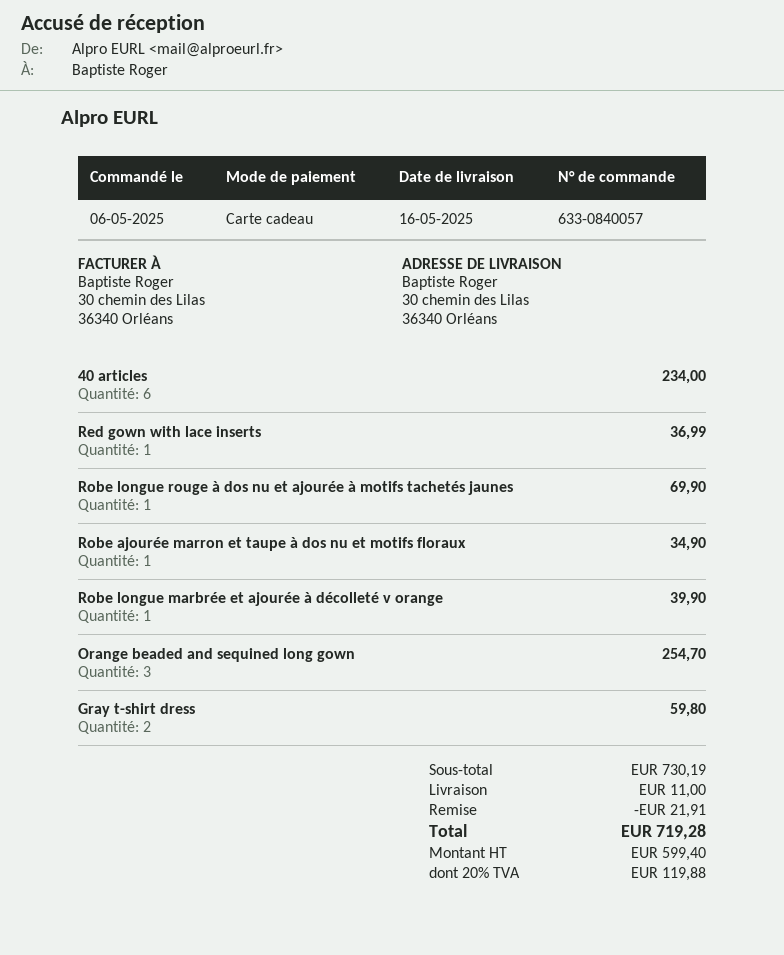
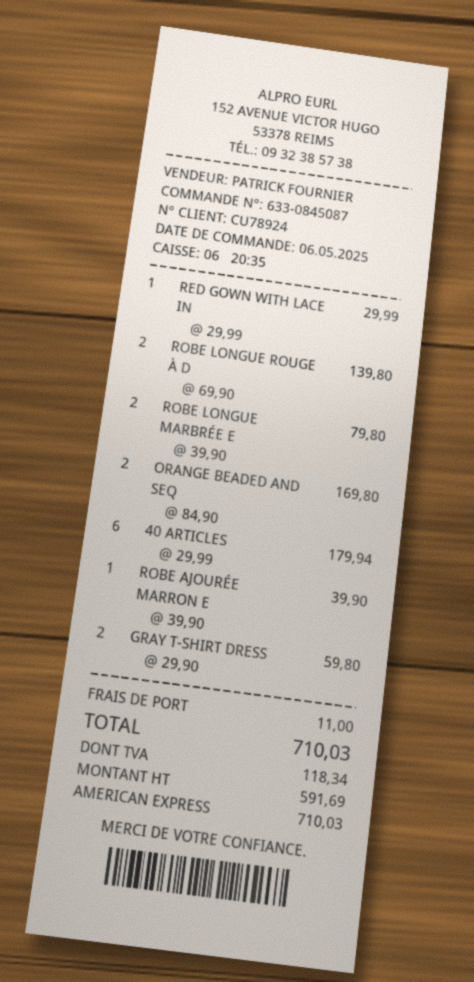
order number: 633-0840057 -> 633-0845087
payment method: gift card -> American Express
40 articles: 6 for 234.00 -> 6 for 179.94
Red gown with lace inserts: 1 for 36.99 -> 1 for 29.99
Robe longue rouge à dos nu et ajourée à motifs tachetés jaunes: 1 for 69.90 -> 2 for 139.80
Robe ajourée marron et taupe à dos nu et motifs floraux: 1 for 34.90 -> 1 for 39.90
Robe longue marbrée et ajourée à décolleté v orange: 1 for 39.90 -> 2 for 79.80
Orange beaded and sequined long gown: 3 for 254.70 -> 2 for 169.80
discount: 21.91 -> none
net: 599.40 -> 591.69
tax: 119.88 -> 118.34
total: 719.28 -> 710.03

